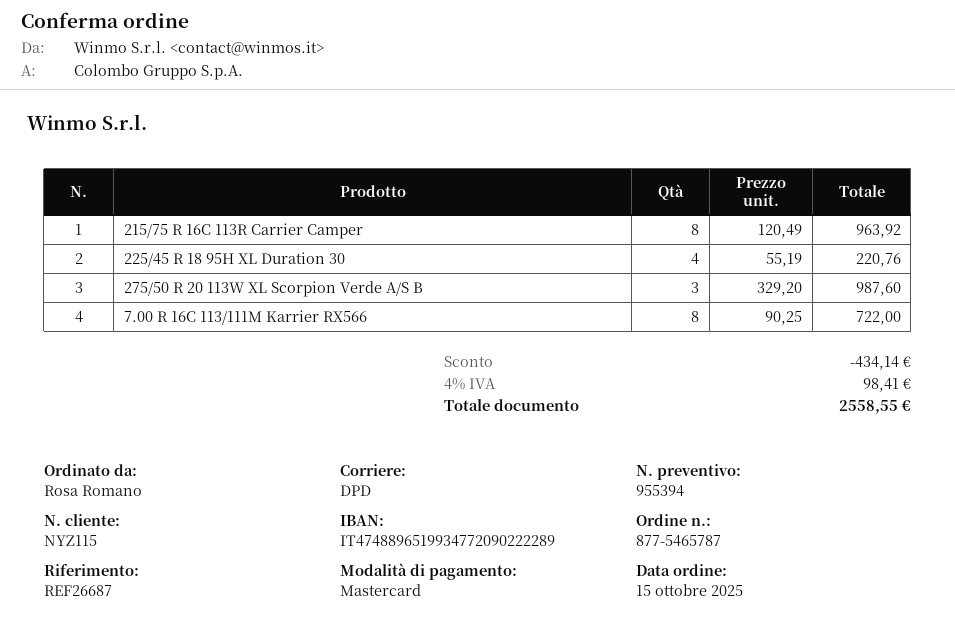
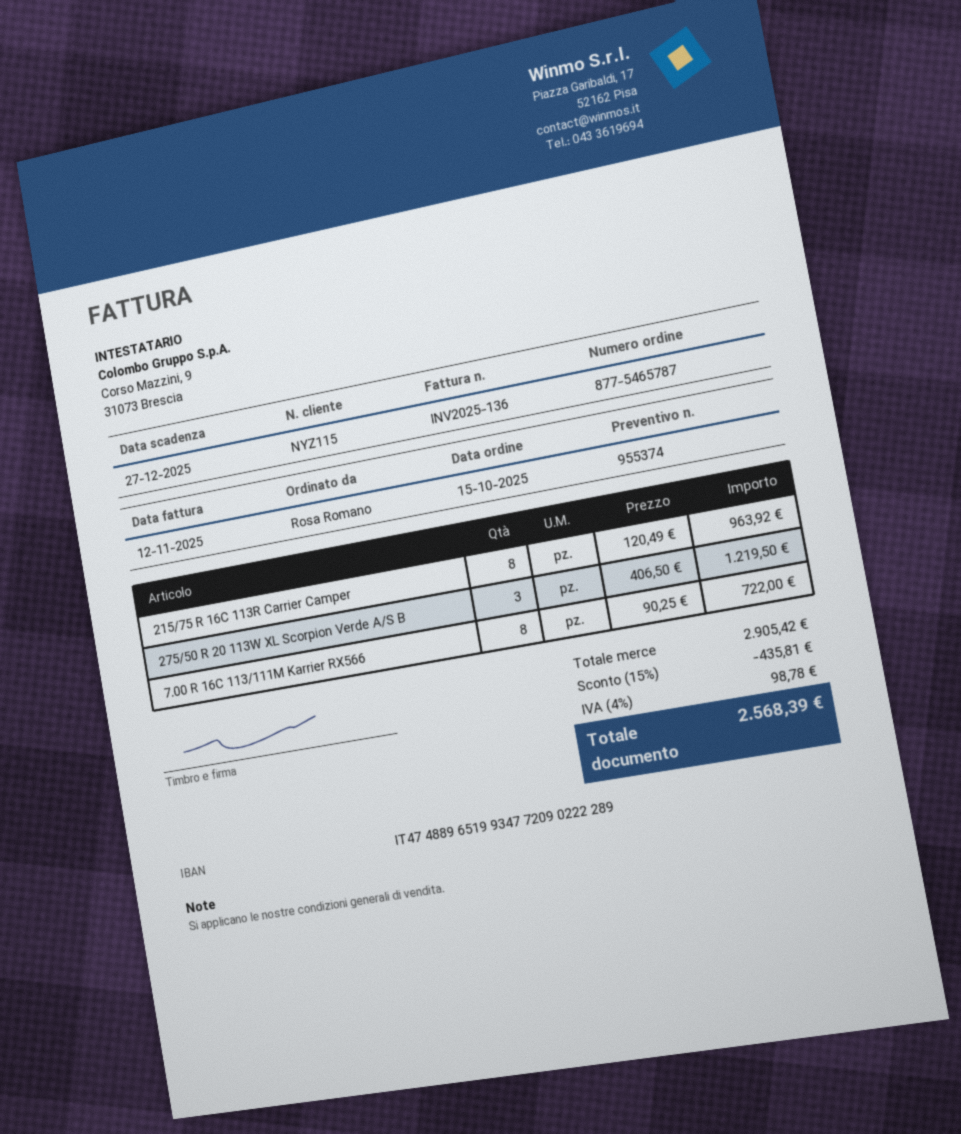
quote number: 955394 -> 955374
225/45 R 18 95H XL Duration 30: 4 x 55.19 = 220.76 -> none
275/50 R 20 113W XL Scorpion Verde A/S B: 3 x 329.20 = 987.60 -> 3 x 406.50 = 1219.50
discount: 434.14 -> 435.81
tax: 4% = 98.41 -> 4% = 98.78
total: 2558.55 -> 2568.39

